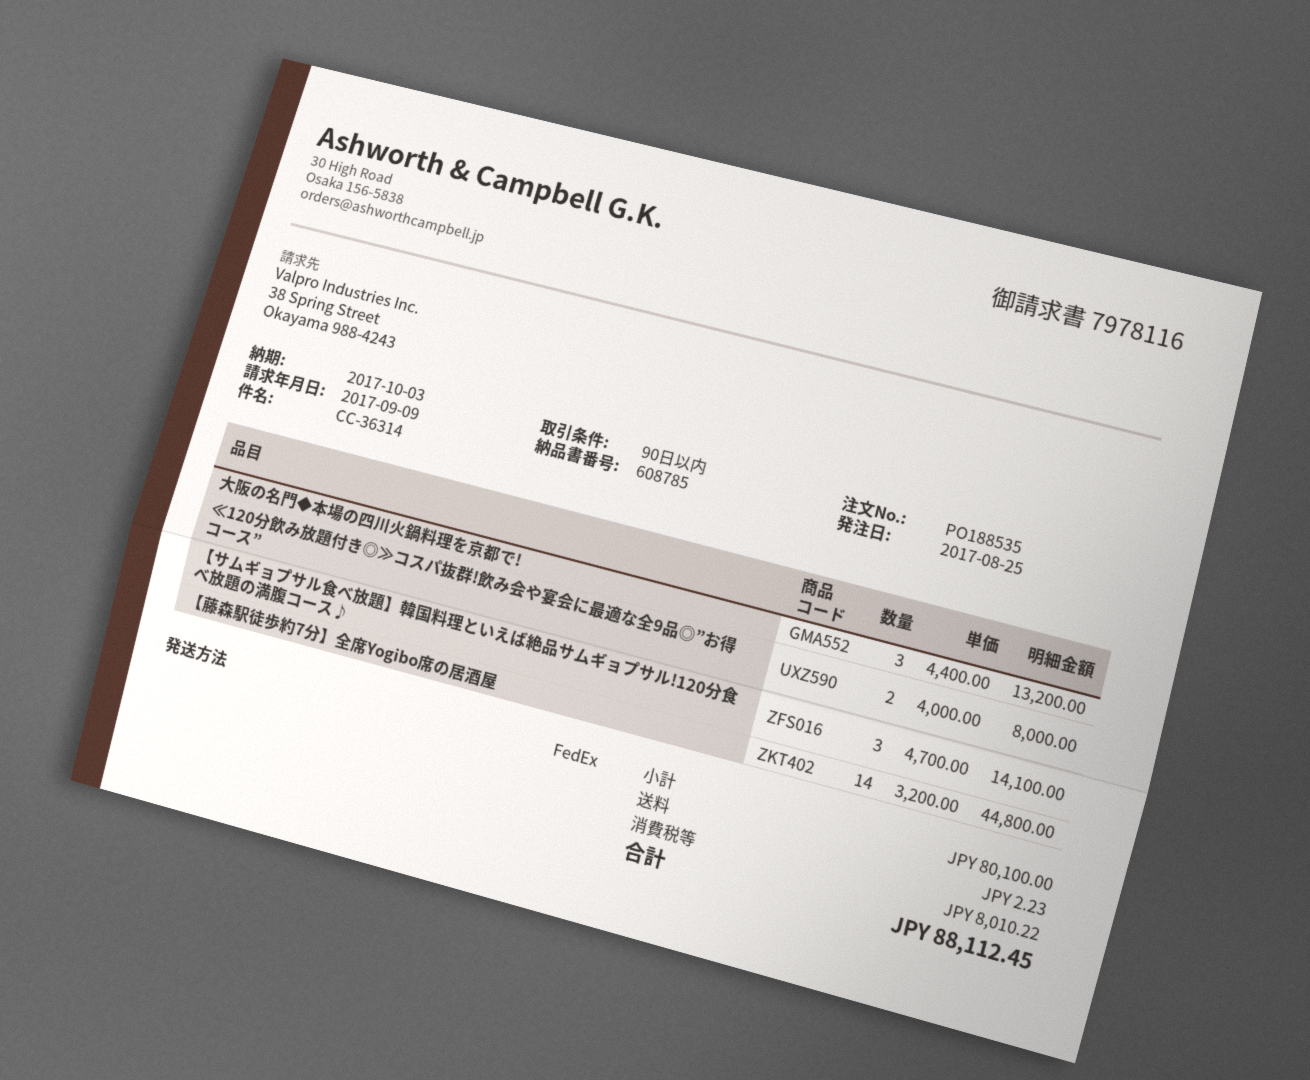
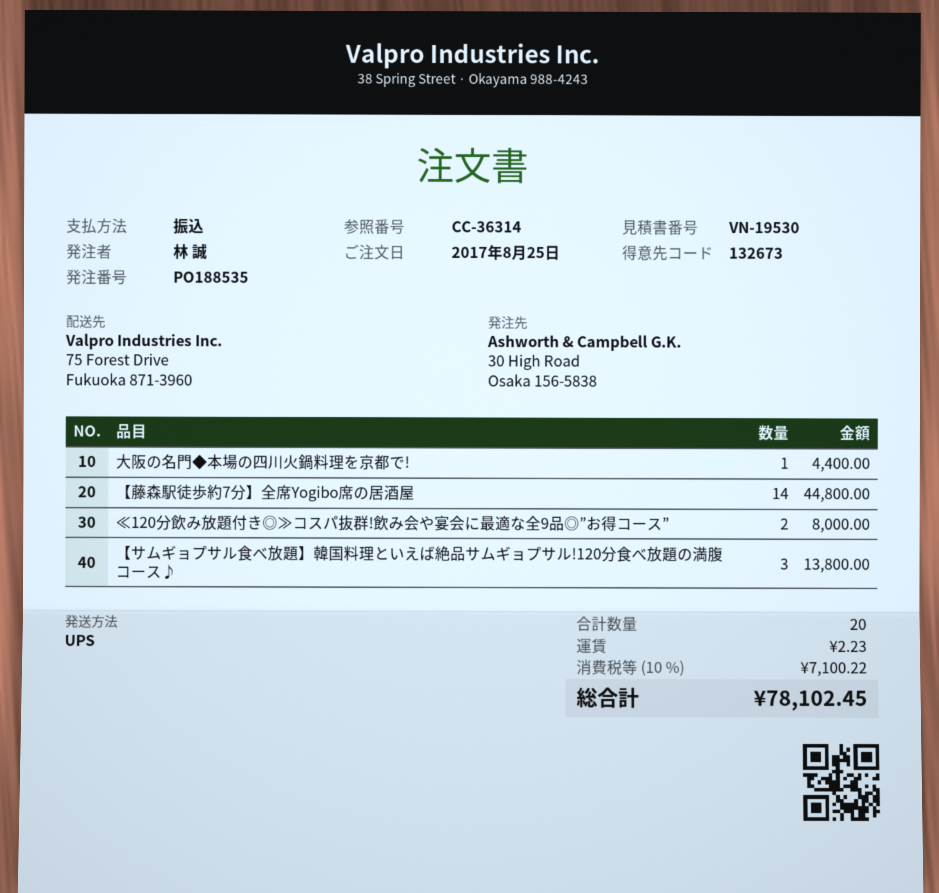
shipping method: FedEx -> UPS
大阪の名門◆本場の四川火鍋料理を京都で!: 3 for 13200.00 -> 1 for 4400.00
【サムギョプサル食べ放題】韓国料理といえば絶品サムギョプサル!120分食べ放題の満腹コース♪: 3 for 14100.00 -> 3 for 13800.00
tax: 8010.22 -> 7100.22
total: 88112.45 -> 78102.45

